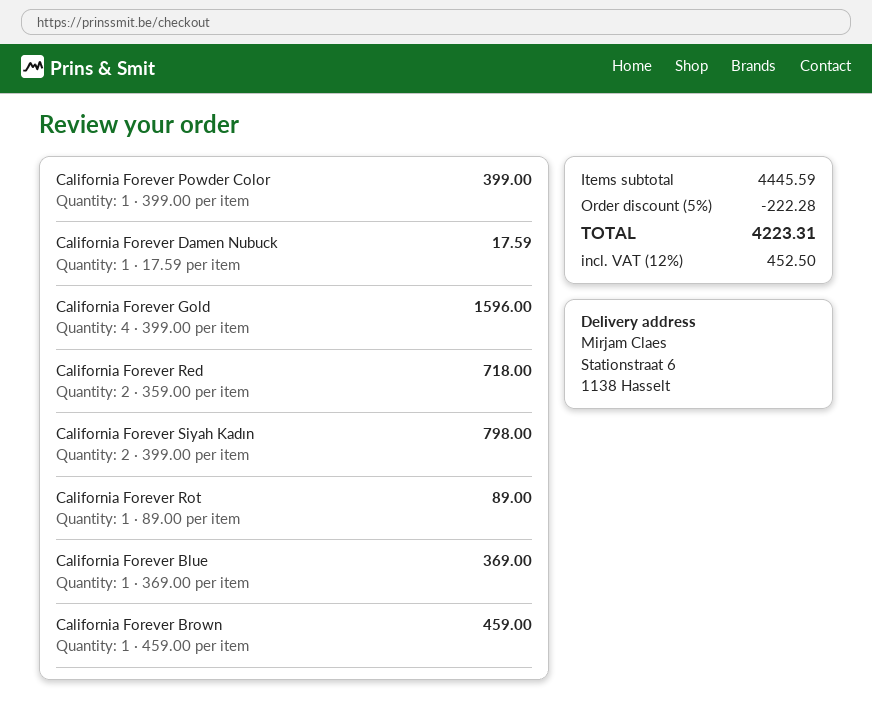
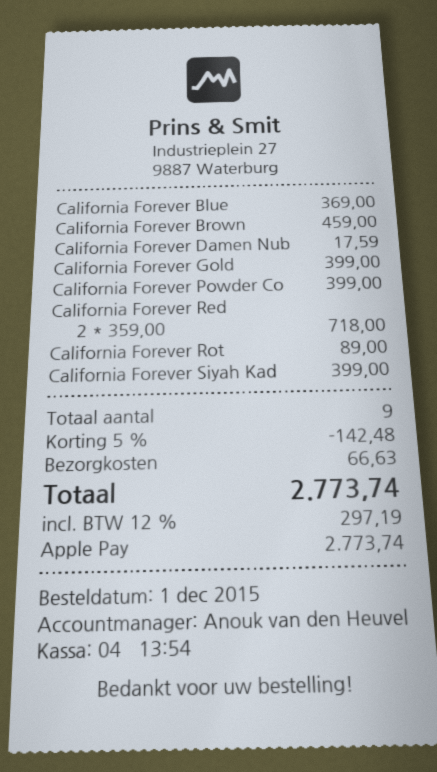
California Forever Gold: 4 x 399.00 = 1596.00 -> 1 x 399.00 = 399.00
California Forever Siyah Kadın: 2 x 399.00 = 798.00 -> 1 x 399.00 = 399.00
discount: 5% = 222.28 -> 5% = 142.48
shipping: none -> 66.63
tax: 12% = 452.50 -> 12% = 297.19
total: 4223.31 -> 2773.74

